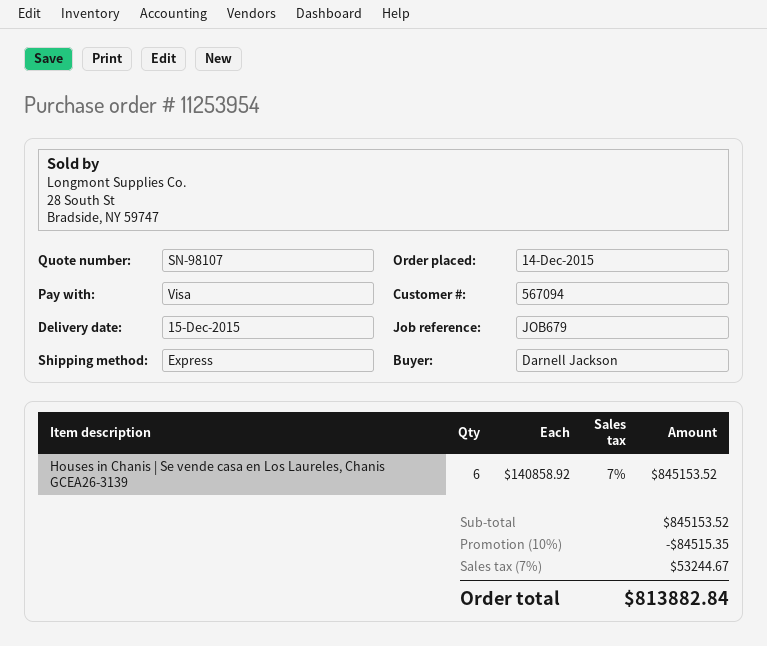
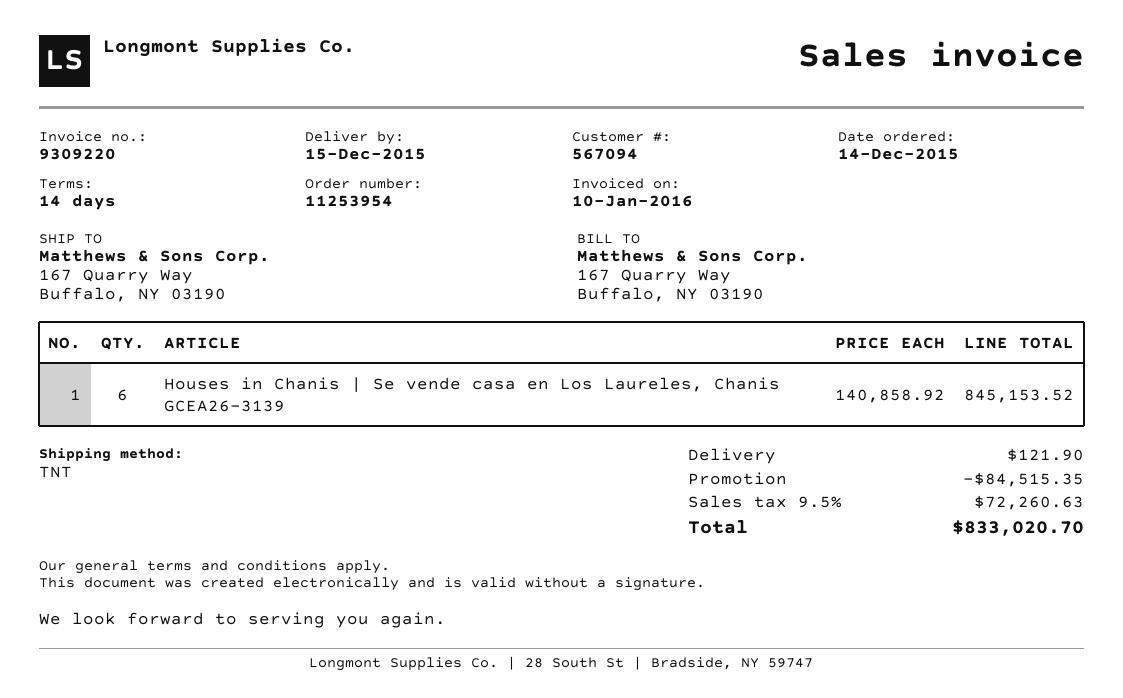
shipping method: express -> TNT
shipping: none -> 121.90
tax: 7% = 53244.67 -> 9.5% = 72260.63
total: 813882.84 -> 833020.70

